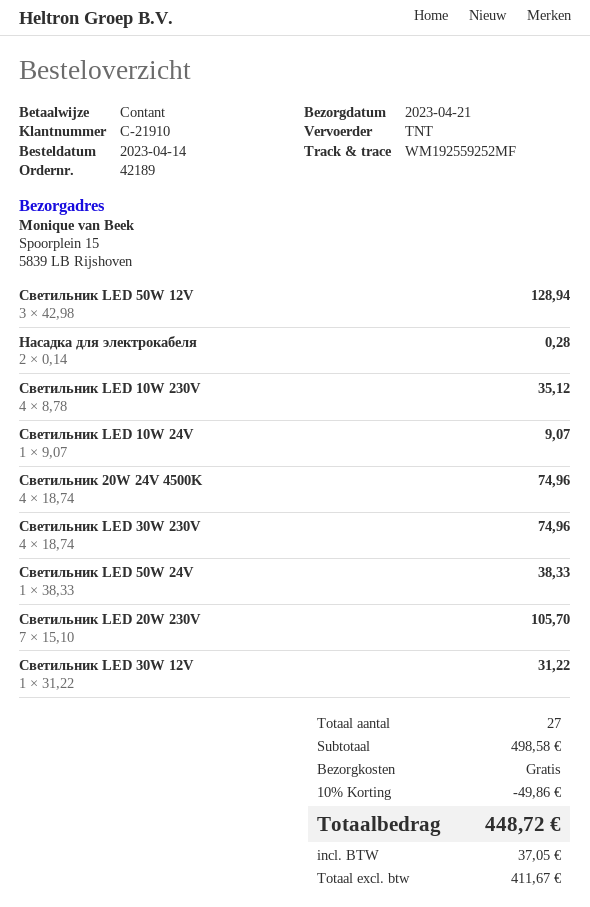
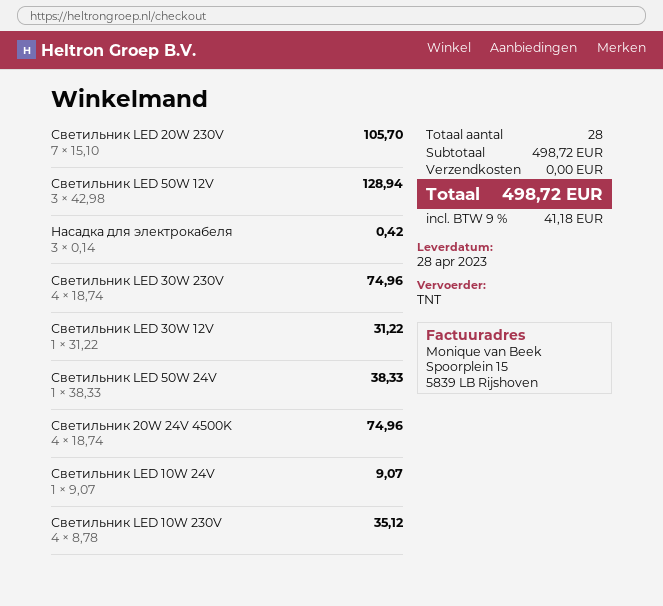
delivery date: 2023-04-21 -> 2023-04-28
Насадка для электрокабеля: 2 x 0.14 = 0.28 -> 3 x 0.14 = 0.42
total quantity: 27 -> 28
subtotal: 498.58 -> 498.72
discount: 10% = 49.86 -> none
tax: 37.05 -> 41.18
total: 448.72 -> 498.72

